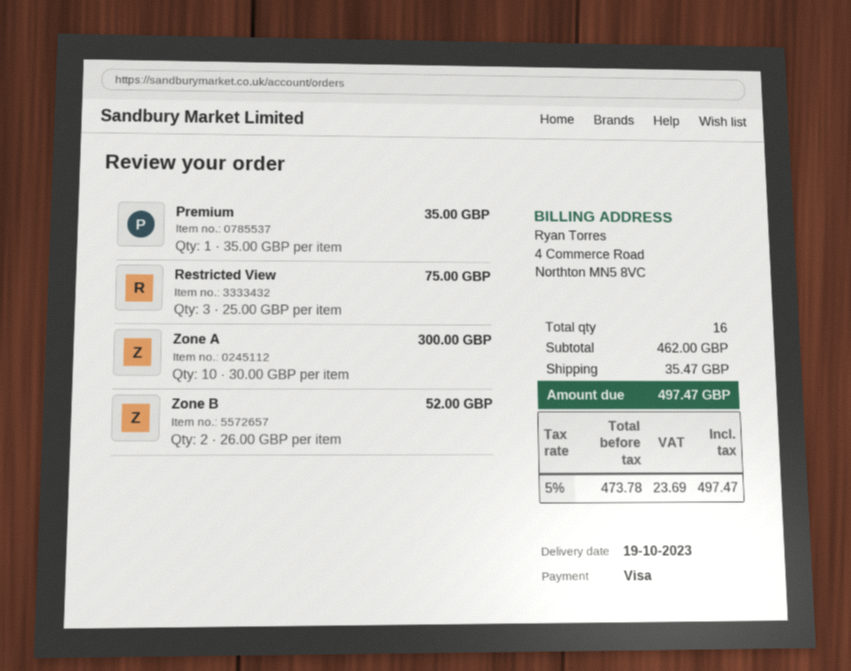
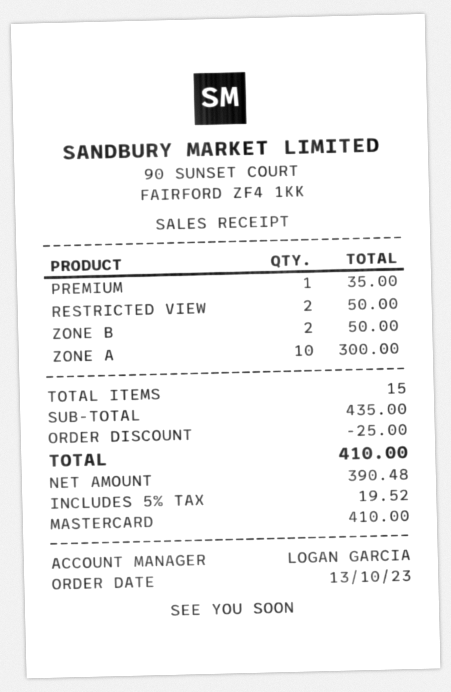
payment method: Visa -> Mastercard
Restricted View: 3 for 75.00 -> 2 for 50.00
Zone B: 2 for 52.00 -> 2 for 50.00
total quantity: 16 -> 15
subtotal: 462.00 -> 435.00
discount: none -> 25.00
shipping: 35.47 -> none
net: 473.78 -> 390.48
tax: 5% = 23.69 -> 5% = 19.52
total: 497.47 -> 410.00

